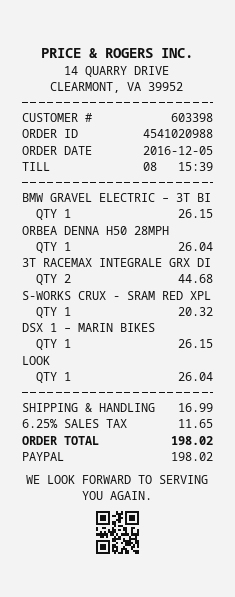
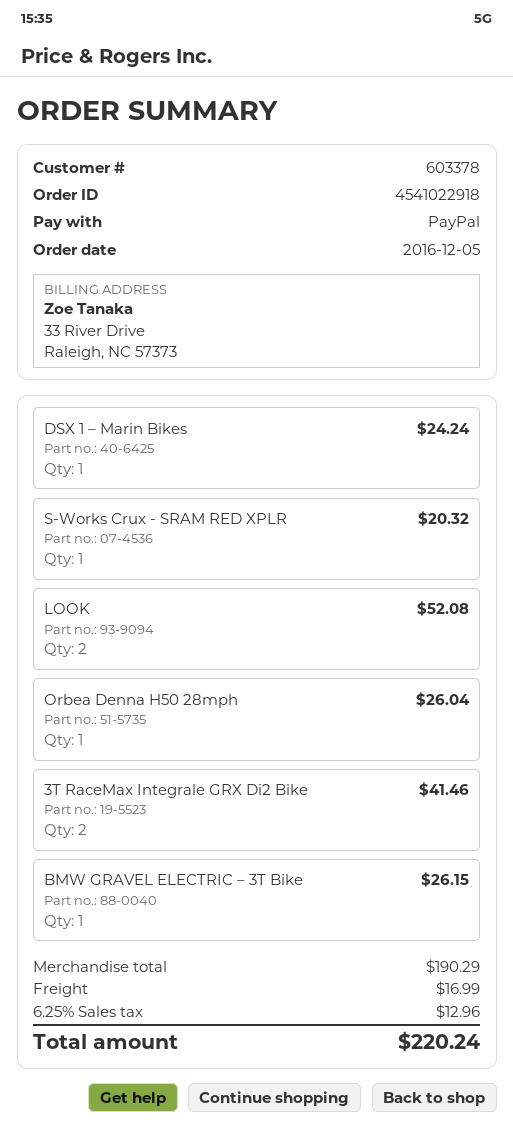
order number: 4541020988 -> 4541022918
customer number: 603398 -> 603378
3T RACEMAX INTEGRALE GRX DI: 2 for 44.68 -> 2 for 41.46
DSX 1 – MARIN BIKES: 1 for 26.15 -> 1 for 24.24
LOOK: 1 for 26.04 -> 2 for 52.08
tax: 6.25% = 11.65 -> 6.25% = 12.96
total: 198.02 -> 220.24

